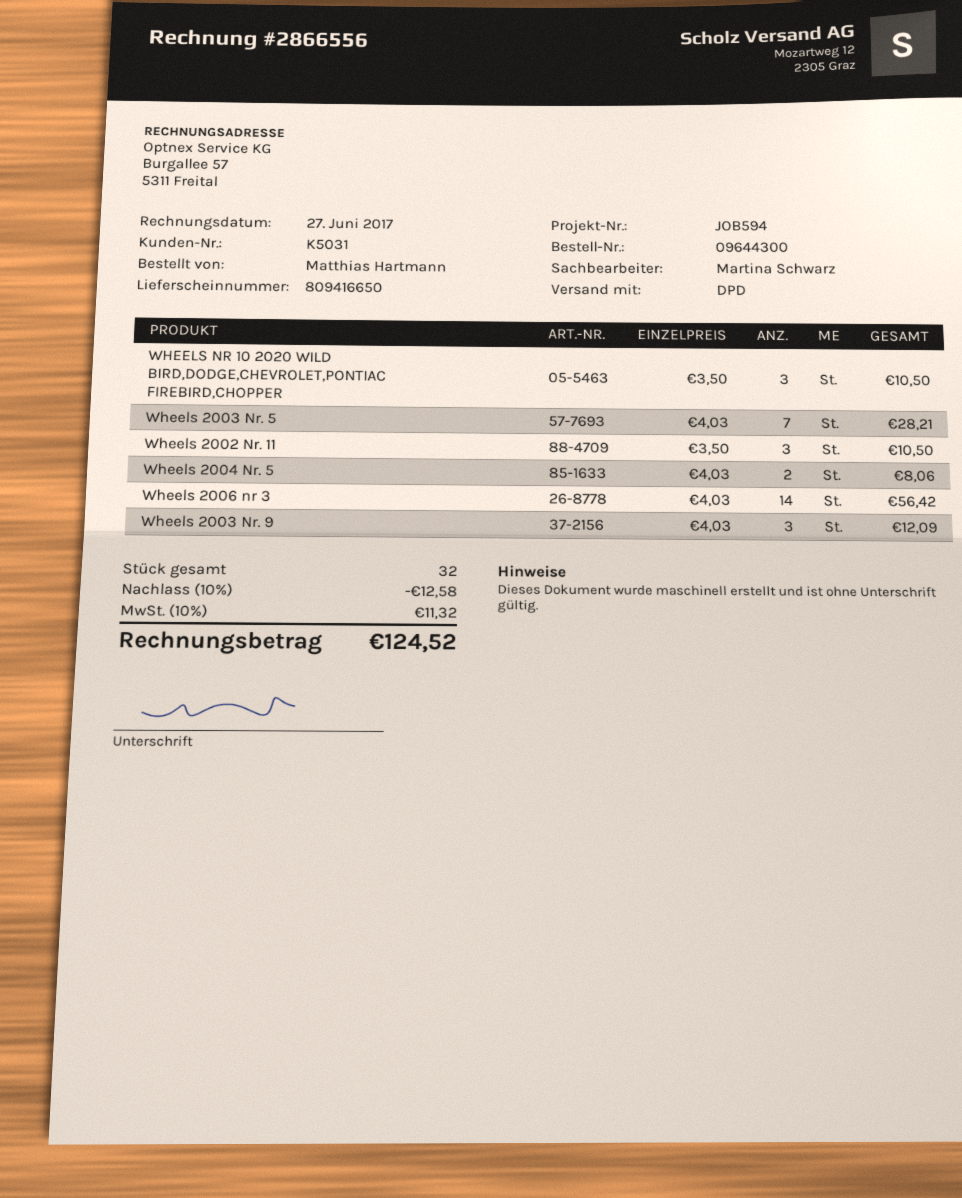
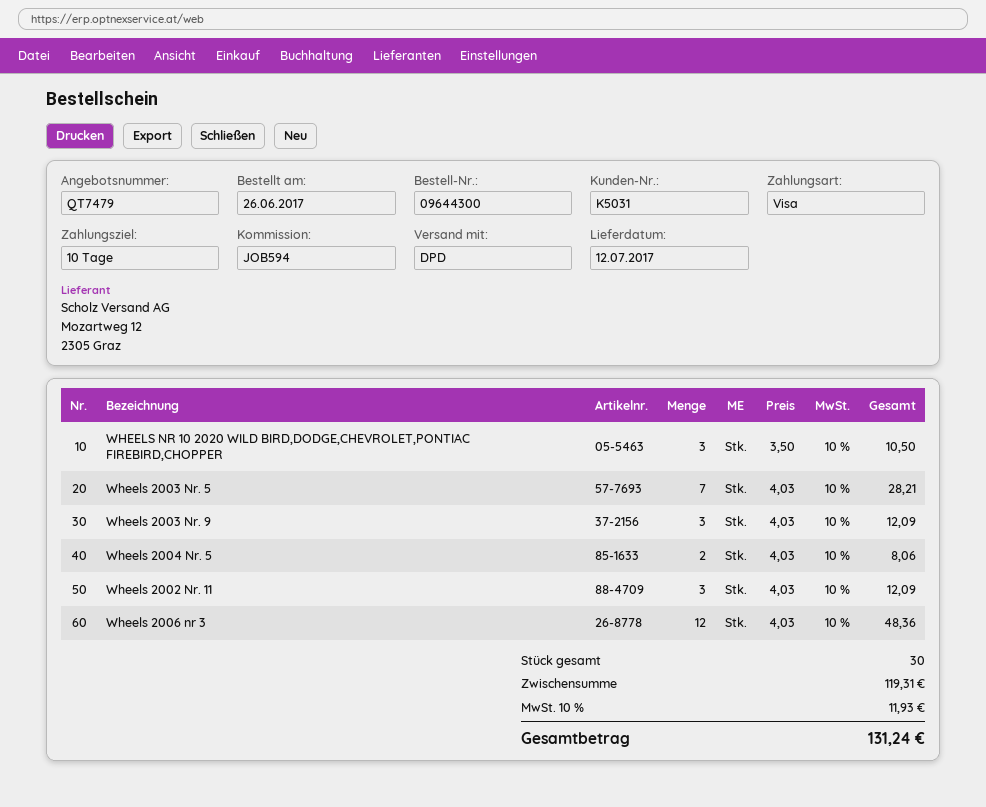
Wheels 2002 Nr. 11: 3 x 3.50 = 10.50 -> 3 x 4.03 = 12.09
Wheels 2006 nr 3: 14 x 4.03 = 56.42 -> 12 x 4.03 = 48.36
total quantity: 32 -> 30
discount: 10% = 12.58 -> none
tax: 10% = 11.32 -> 10% = 11.93
total: 124.52 -> 131.24

